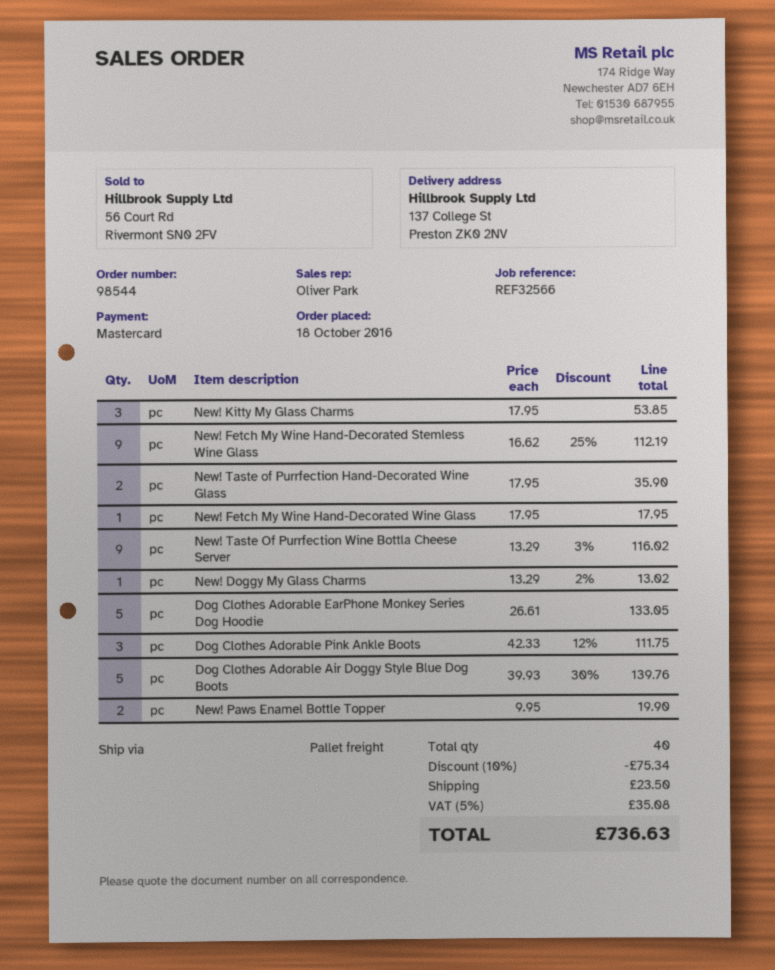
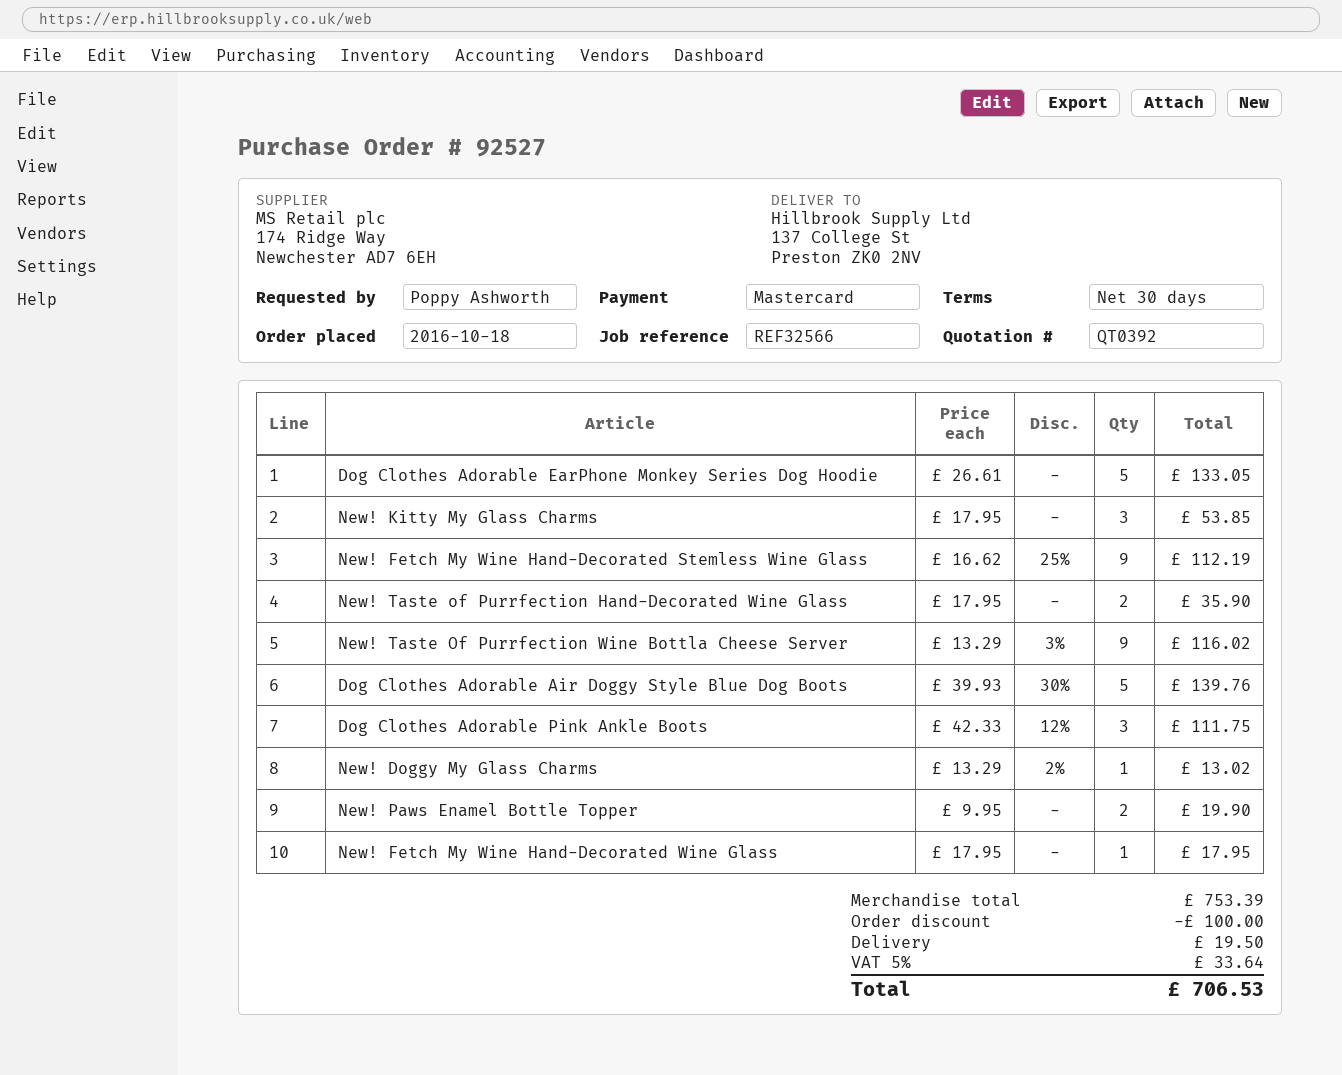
order number: 98544 -> 92527
discount: 75.34 -> 100.00
shipping: 23.50 -> 19.50
tax: 5% = 35.08 -> 5% = 33.64
total: 736.63 -> 706.53

